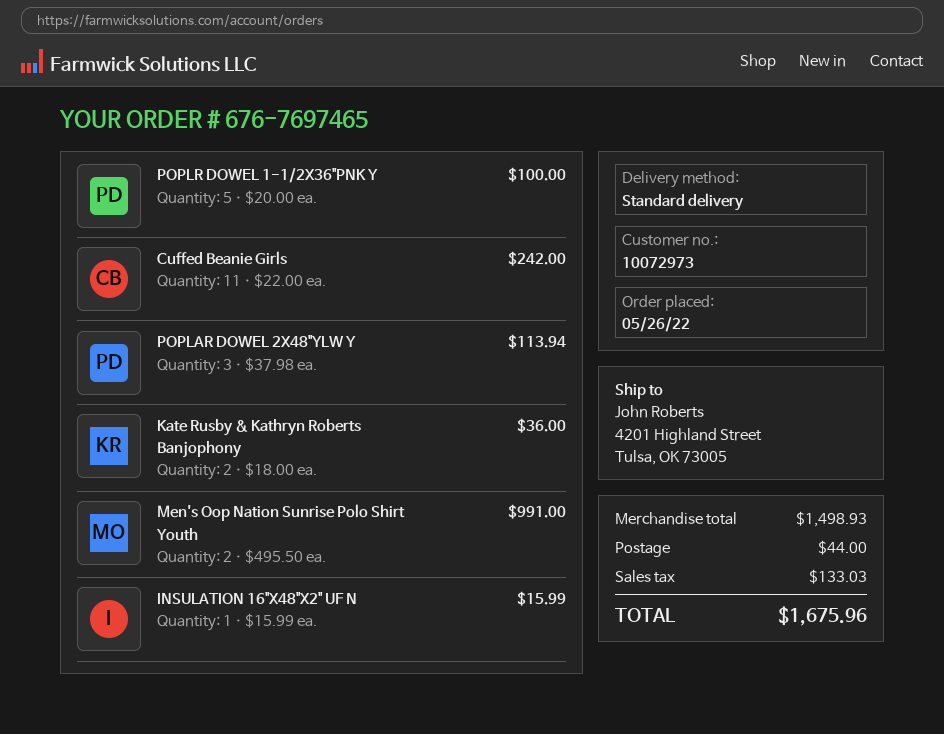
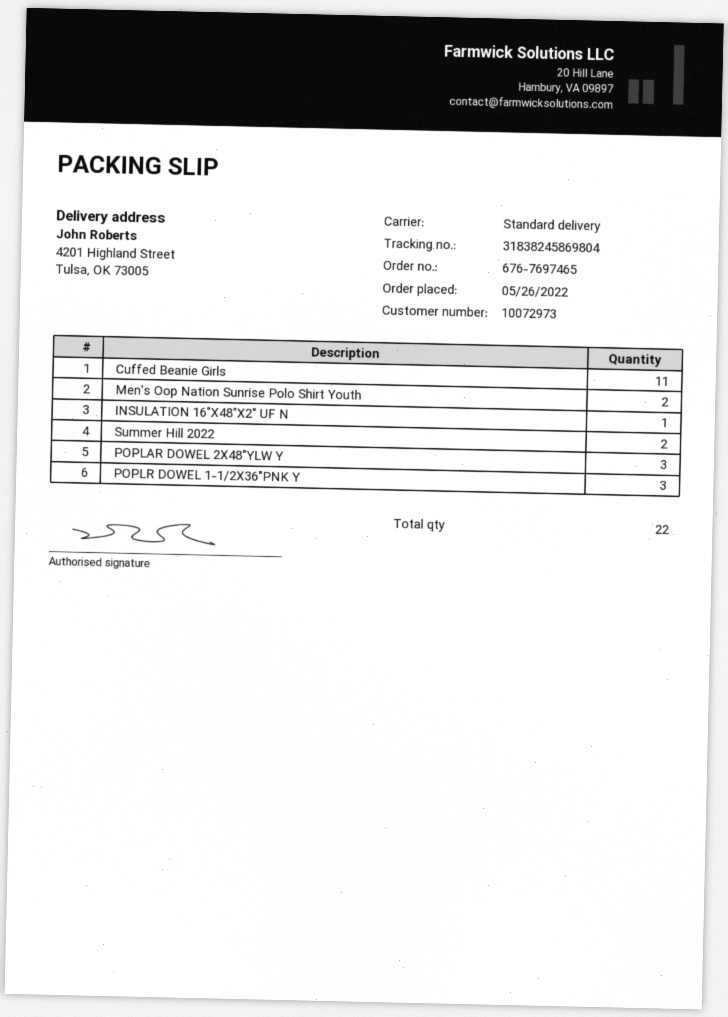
POPLR DOWEL 1-1/2X36"PNK Y: 5 -> 3
Kate Rusby & Kathryn Roberts Banjophony: 2 -> none
Summer Hill 2022: none -> 2

